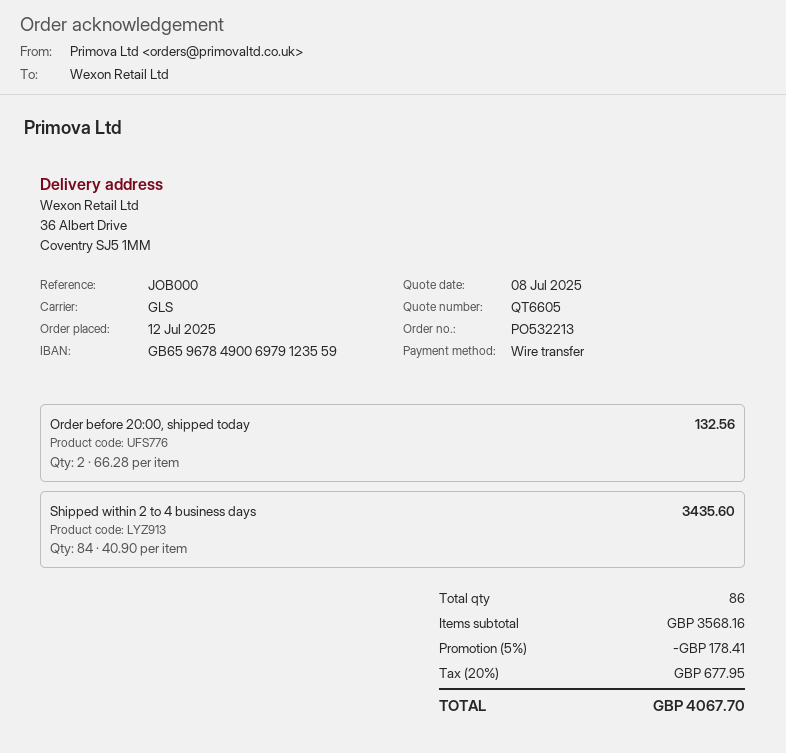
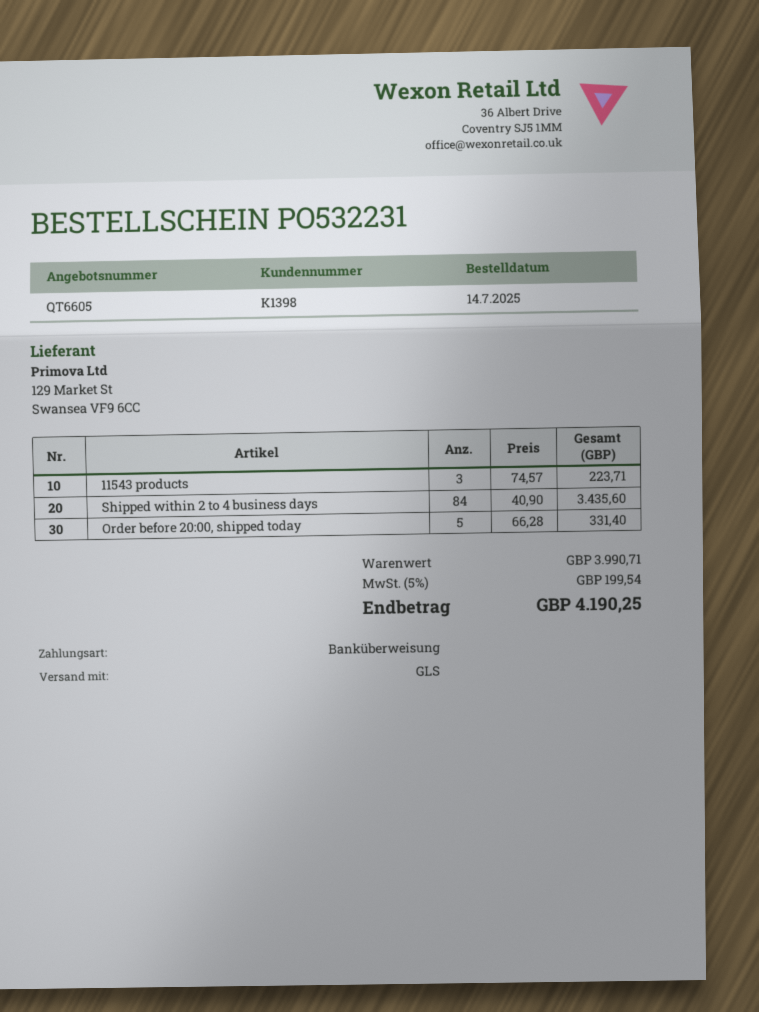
order number: PO532213 -> PO532231
order date: 2025-07-12 -> 2025-07-14
Order before 20:00, shipped today: 2 x 66.28 = 132.56 -> 5 x 66.28 = 331.40
11543 products: none -> 3 x 74.57 = 223.71
subtotal: 3568.16 -> 3990.71
discount: 5% = 178.41 -> none
tax: 20% = 677.95 -> 5% = 199.54
total: 4067.70 -> 4190.25

